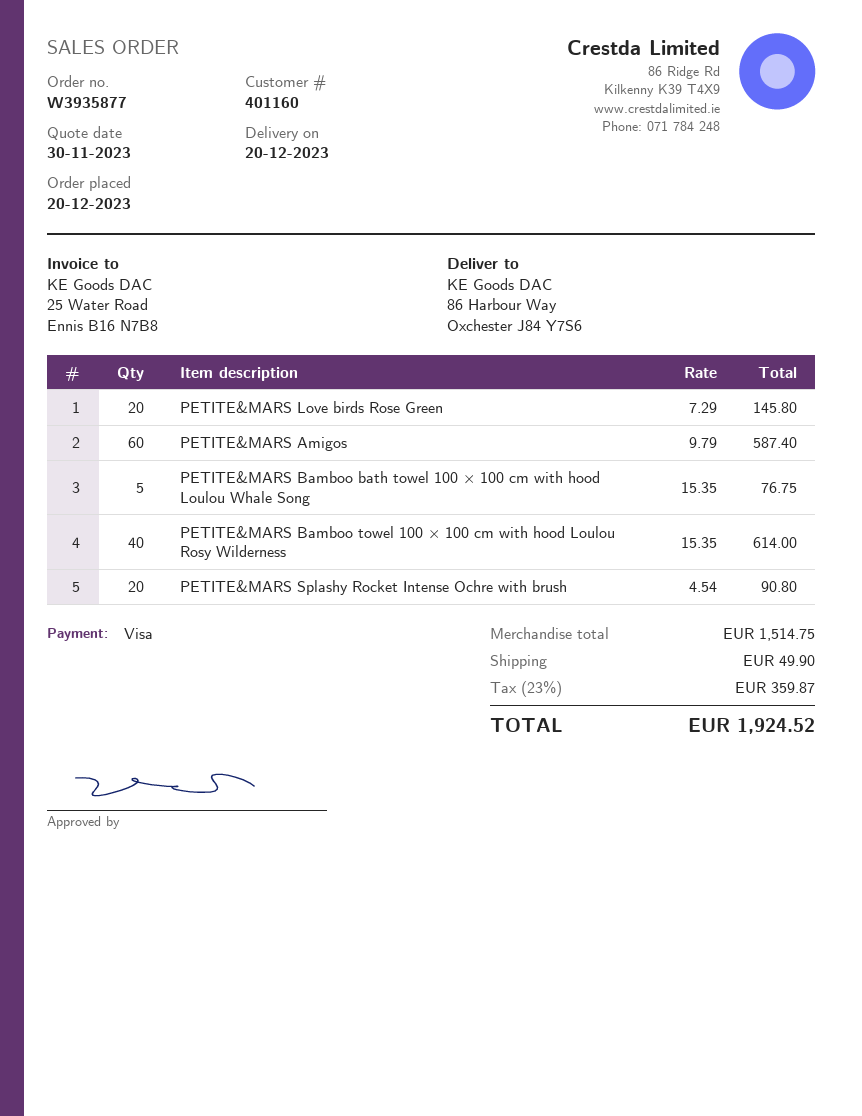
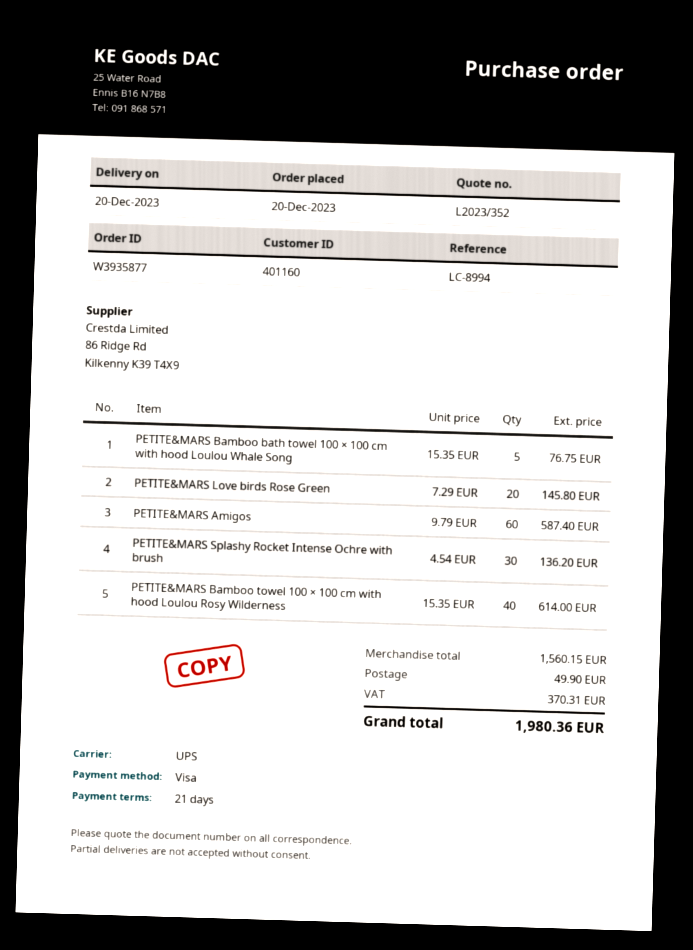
PETITE&MARS Splashy Rocket Intense Ochre with brush: 20 x 4.54 = 90.80 -> 30 x 4.54 = 136.20
subtotal: 1514.75 -> 1560.15
tax: 359.87 -> 370.31
total: 1924.52 -> 1980.36

